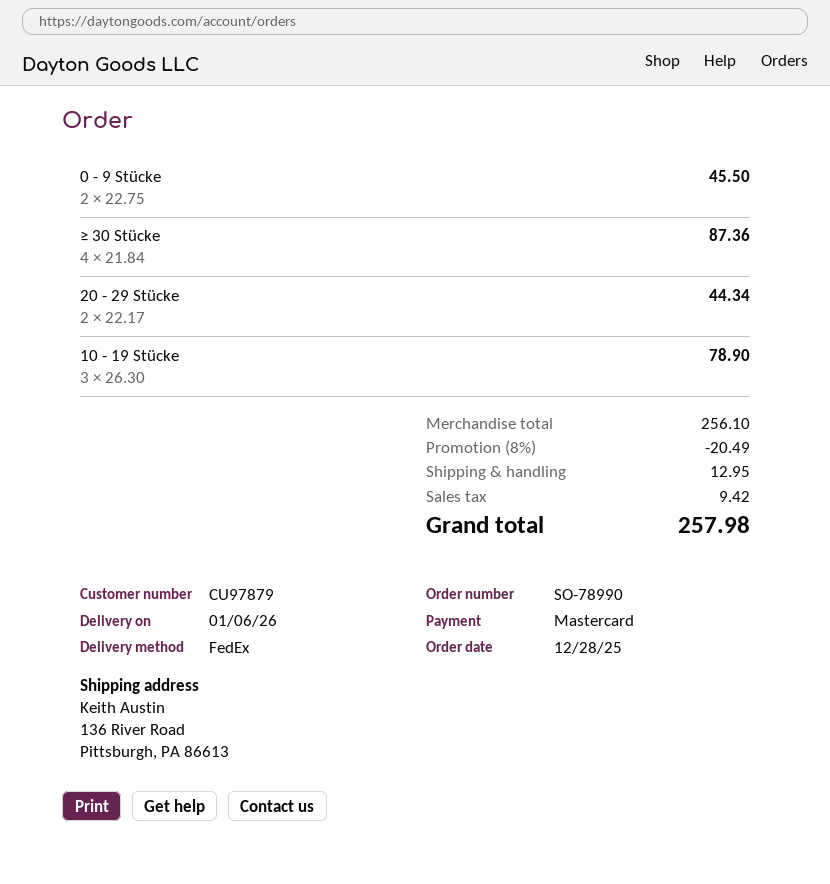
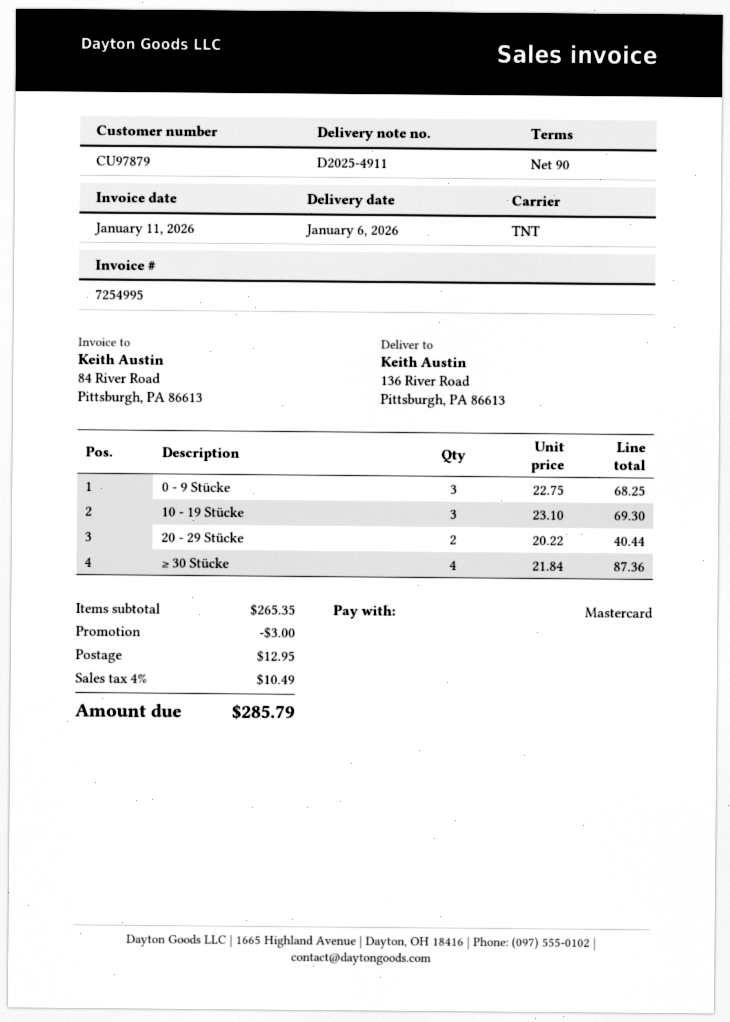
shipping method: FedEx -> TNT
0 - 9 Stücke: 2 x 22.75 = 45.50 -> 3 x 22.75 = 68.25
20 - 29 Stücke: 2 x 22.17 = 44.34 -> 2 x 20.22 = 40.44
10 - 19 Stücke: 3 x 26.30 = 78.90 -> 3 x 23.10 = 69.30
subtotal: 256.10 -> 265.35
discount: 20.49 -> 3.00
tax: 9.42 -> 10.49
total: 257.98 -> 285.79

